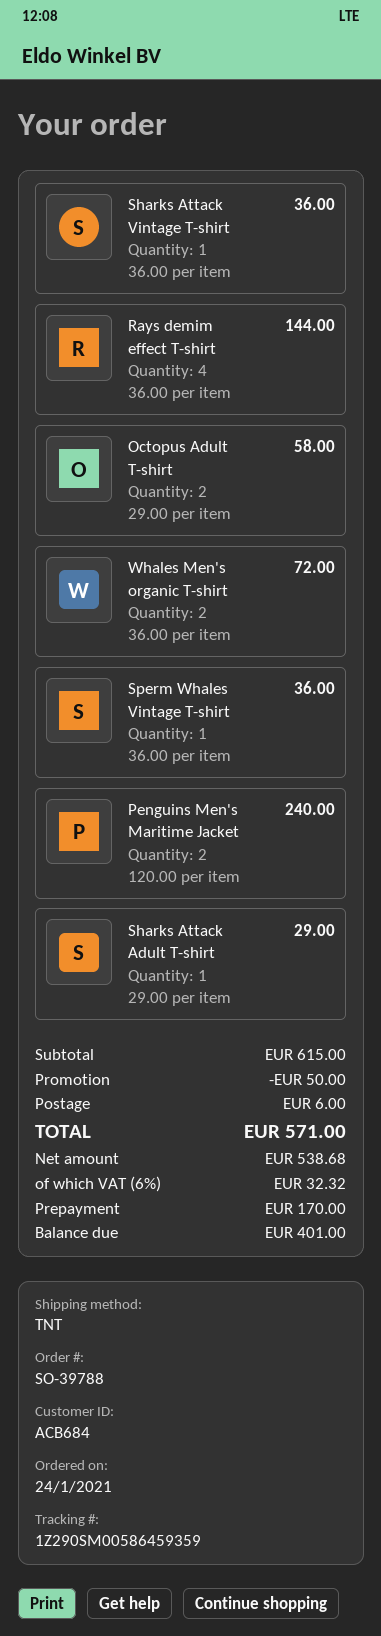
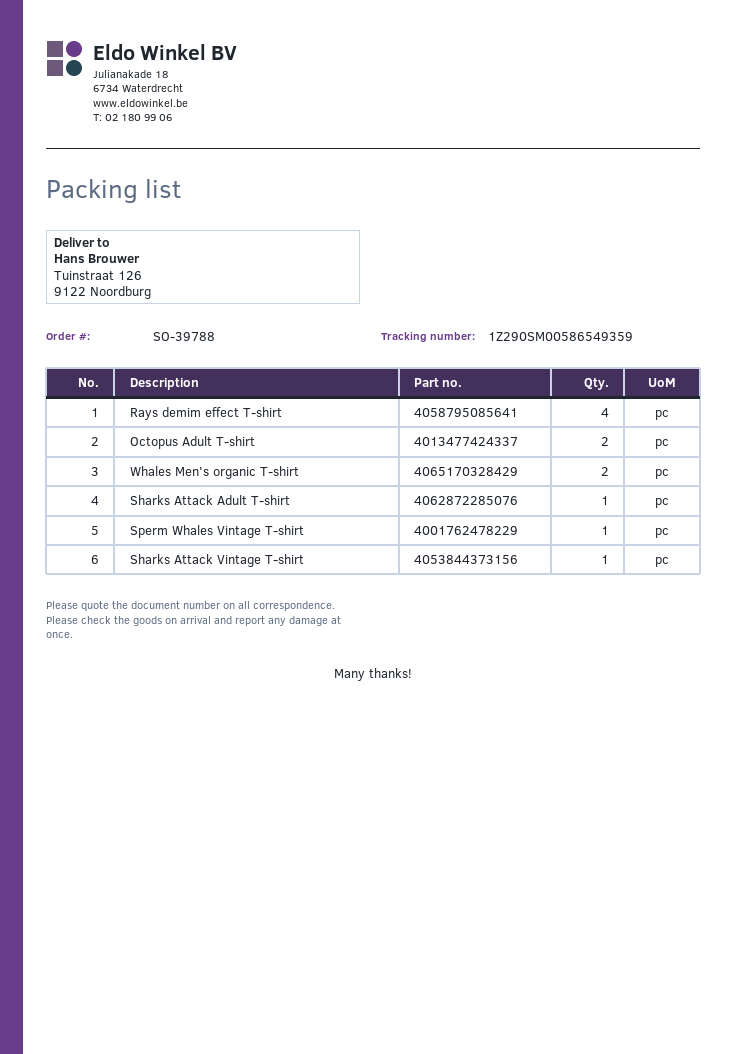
tracking number: 1Z290SM00586459359 -> 1Z290SM00586549359
Penguins Men's Maritime Jacket: 2 -> none

